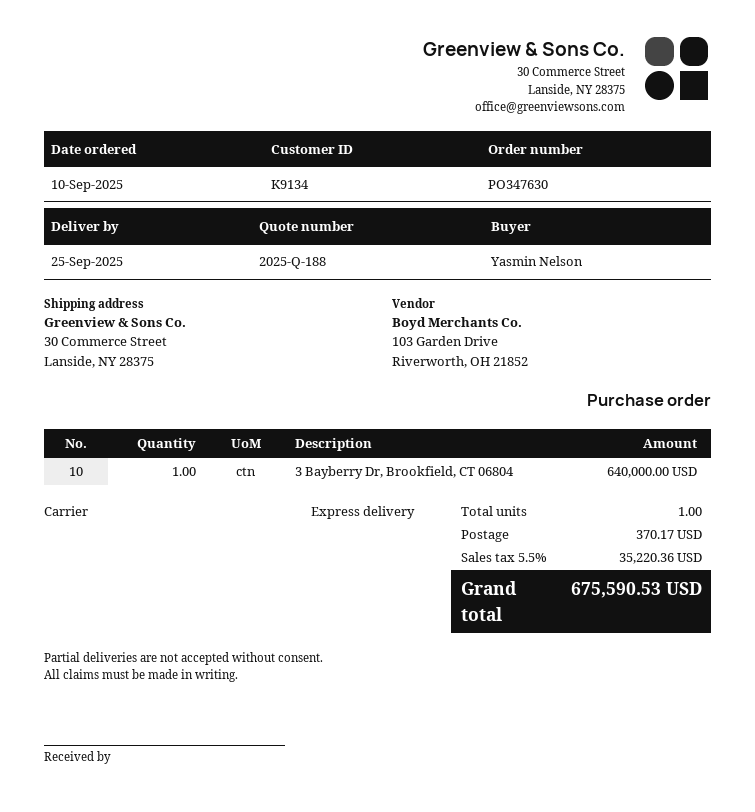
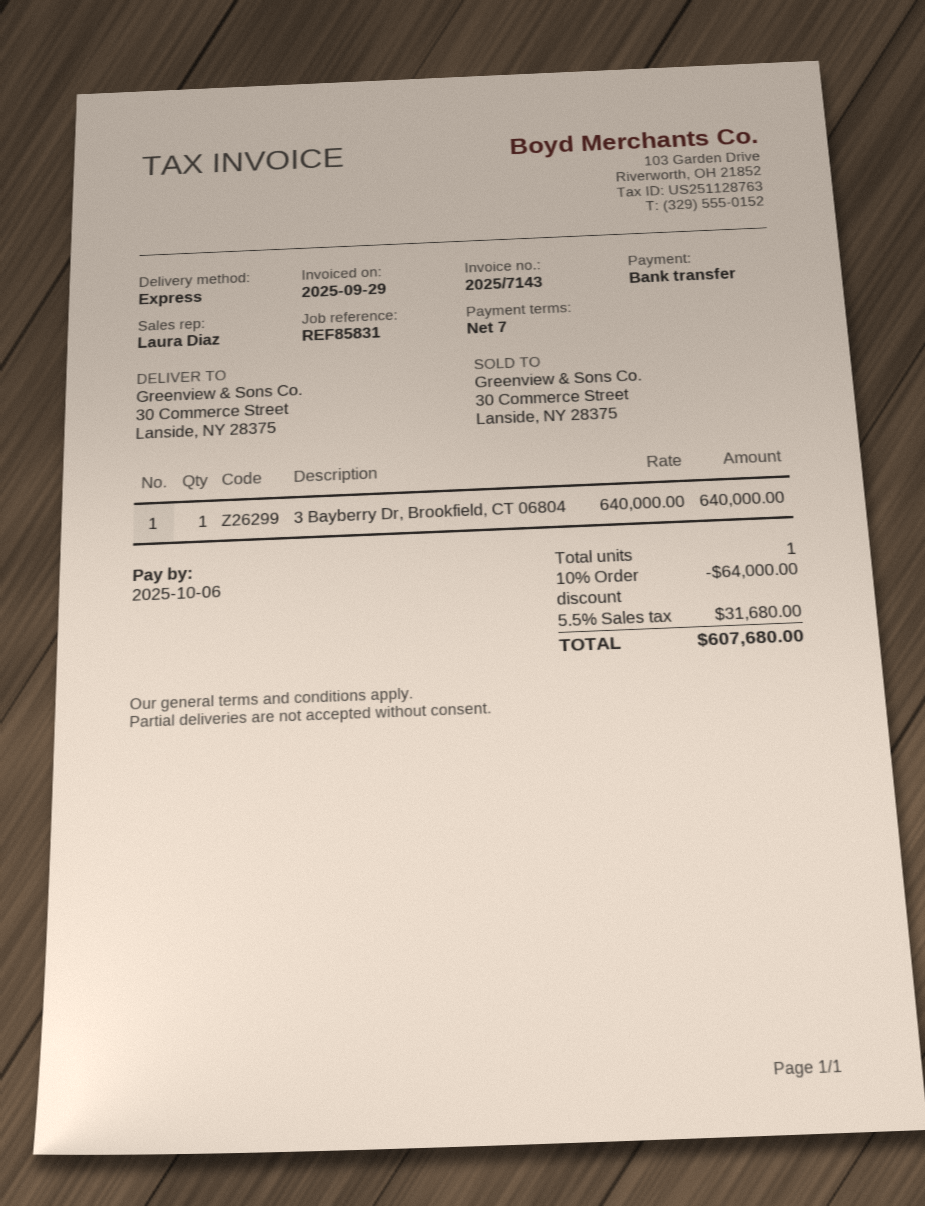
discount: none -> 10% = 64000.00
shipping: 370.17 -> none
tax: 5.5% = 35220.36 -> 5.5% = 31680.00
total: 675590.53 -> 607680.00

